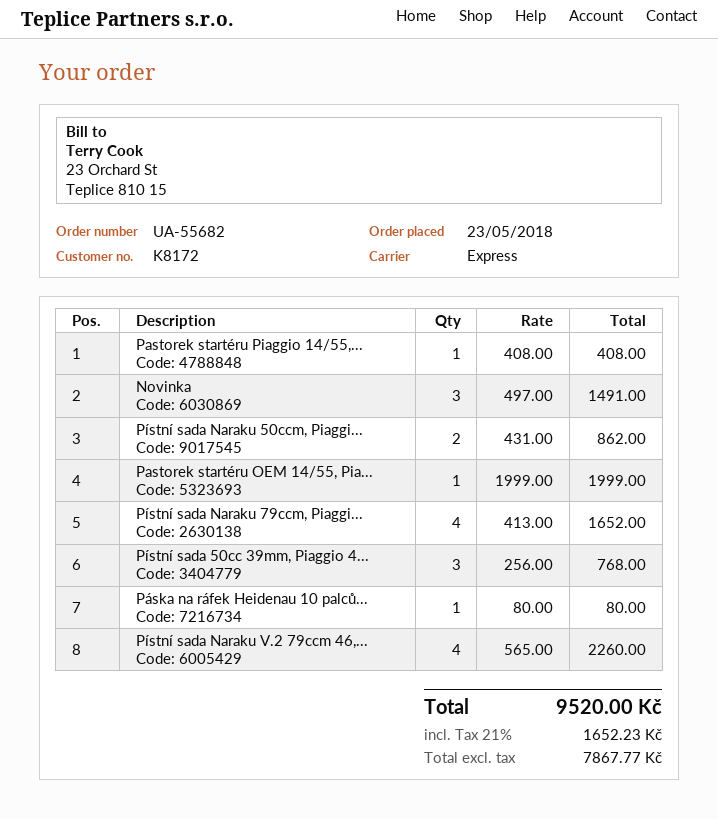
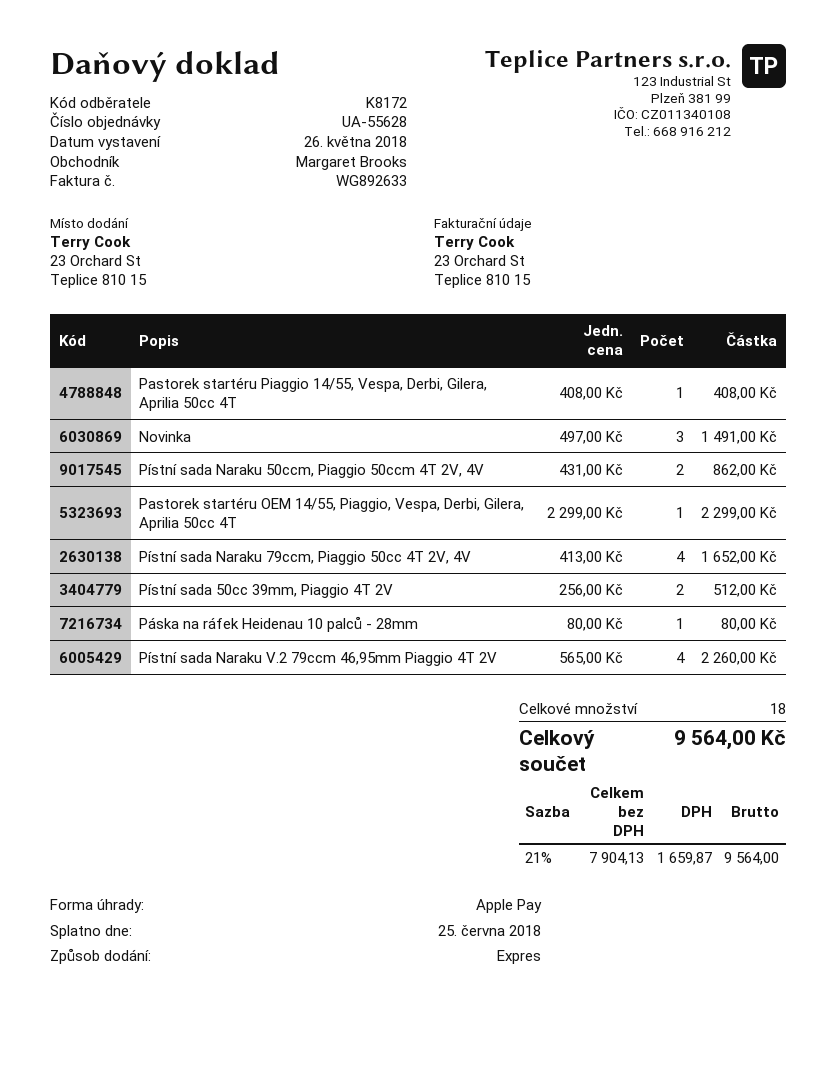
order number: UA-55682 -> UA-55628
Pastorek startéru OEM 14/55, Pia...: 1 x 1999.00 = 1999.00 -> 1 x 2299.00 = 2299.00
Pístní sada 50cc 39mm, Piaggio 4...: 3 x 256.00 = 768.00 -> 2 x 256.00 = 512.00
net: 7867.77 -> 7904.13
tax: 21% = 1652.23 -> 21% = 1659.87
total: 9520.00 -> 9564.00

